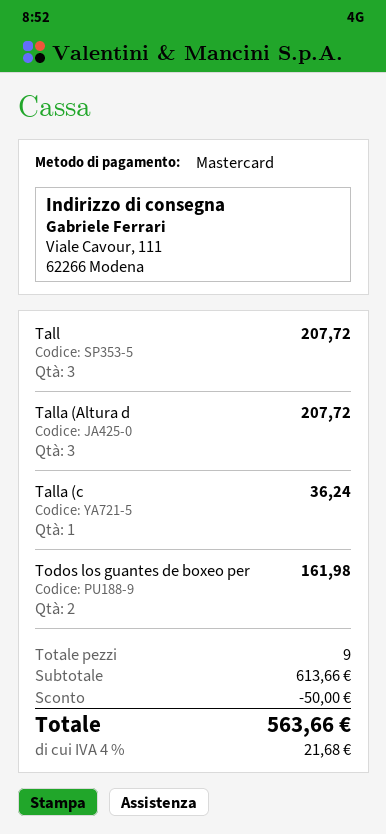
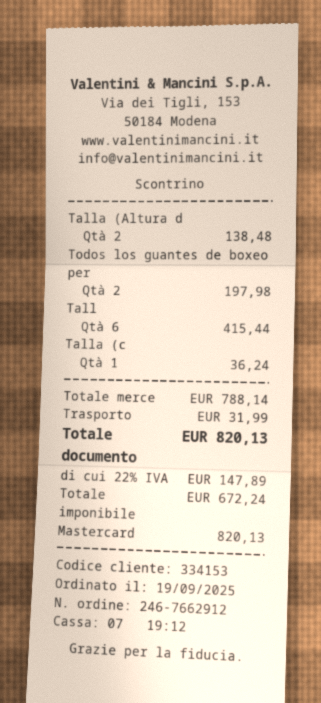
Tall: 3 for 207.72 -> 6 for 415.44
Talla (Altura d: 3 for 207.72 -> 2 for 138.48
Todos los guantes de boxeo per: 2 for 161.98 -> 2 for 197.98
subtotal: 613.66 -> 788.14
discount: 50.00 -> none
shipping: none -> 31.99
tax: 4% = 21.68 -> 22% = 147.89
total: 563.66 -> 820.13

